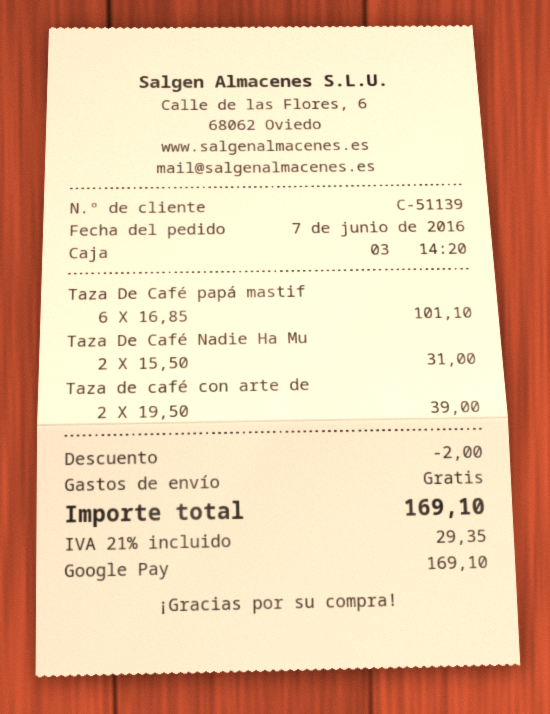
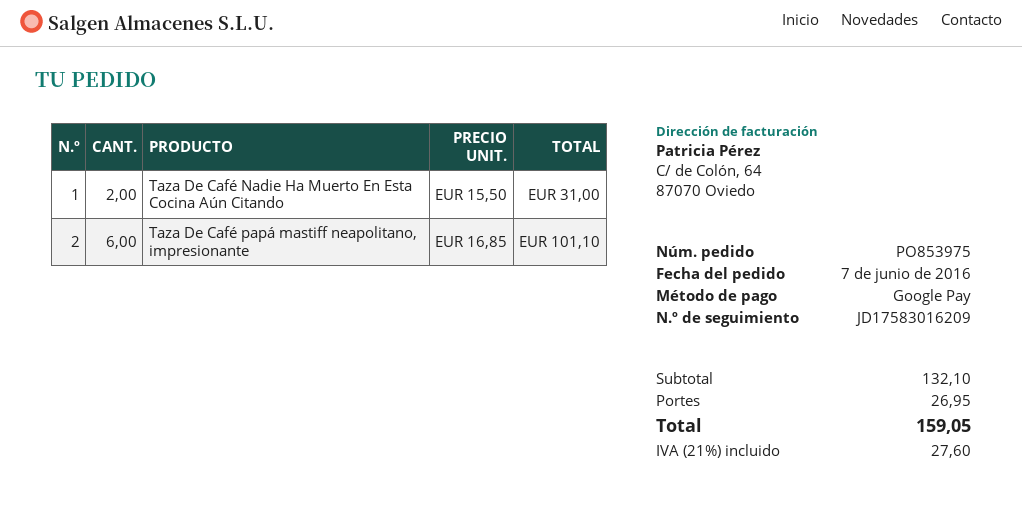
Taza de café con arte de: 2 x 19.50 = 39.00 -> none
discount: 2.00 -> none
shipping: 0.00 -> 26.95
tax: 21% = 29.35 -> 21% = 27.60
total: 169.10 -> 159.05

